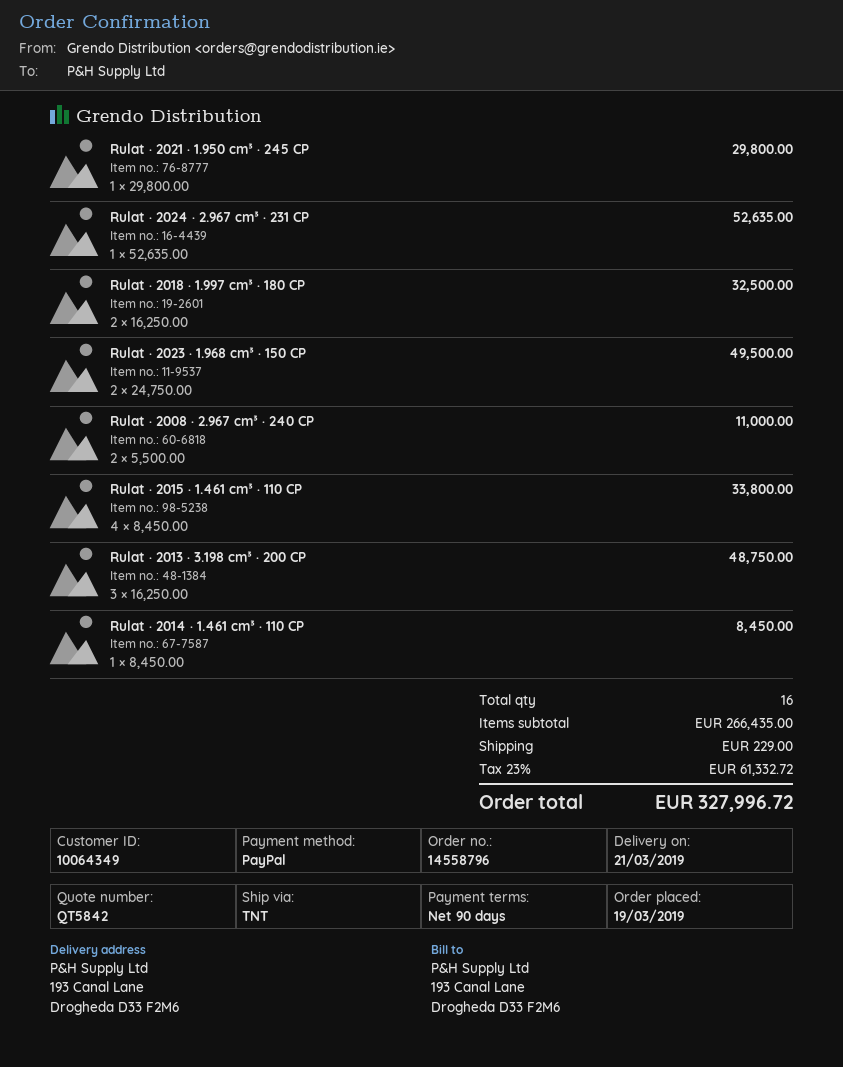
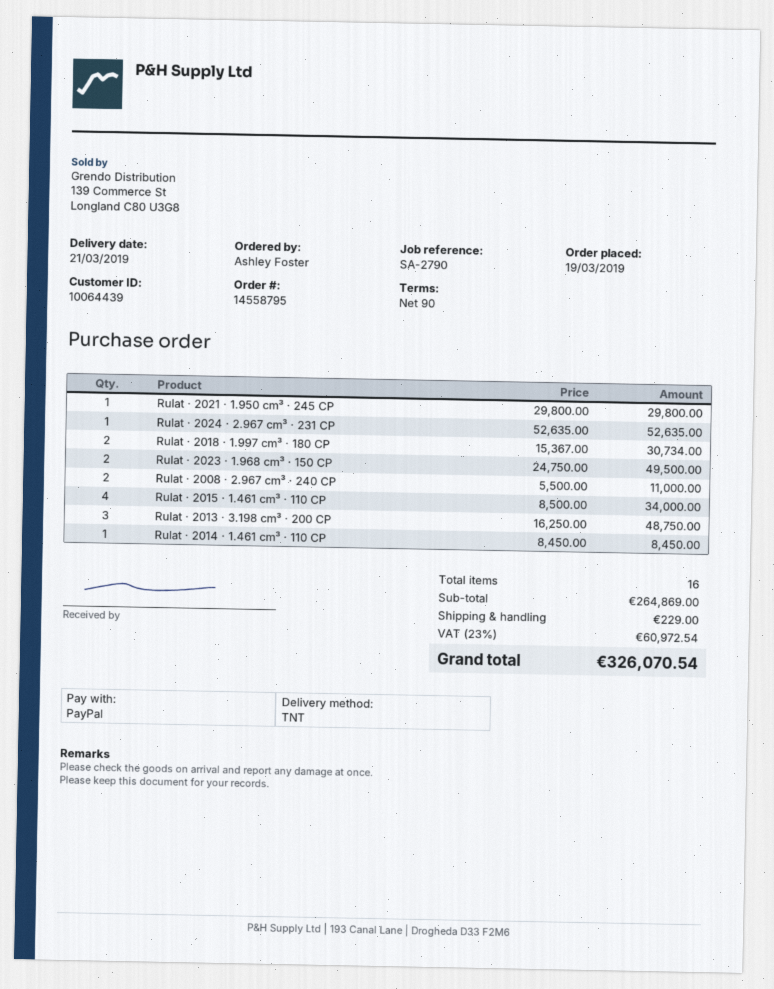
order number: 14558796 -> 14558795
customer number: 10064349 -> 10064439
Rulat · 2018 · 1.997 cm³ · 180 CP: 2 x 16250.00 = 32500.00 -> 2 x 15367.00 = 30734.00
Rulat · 2015 · 1.461 cm³ · 110 CP: 4 x 8450.00 = 33800.00 -> 4 x 8500.00 = 34000.00
subtotal: 266435.00 -> 264869.00
tax: 23% = 61332.72 -> 23% = 60972.54
total: 327996.72 -> 326070.54

